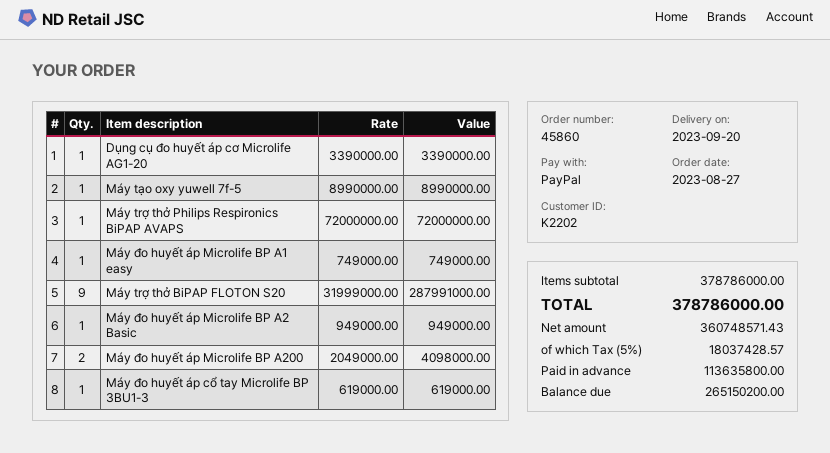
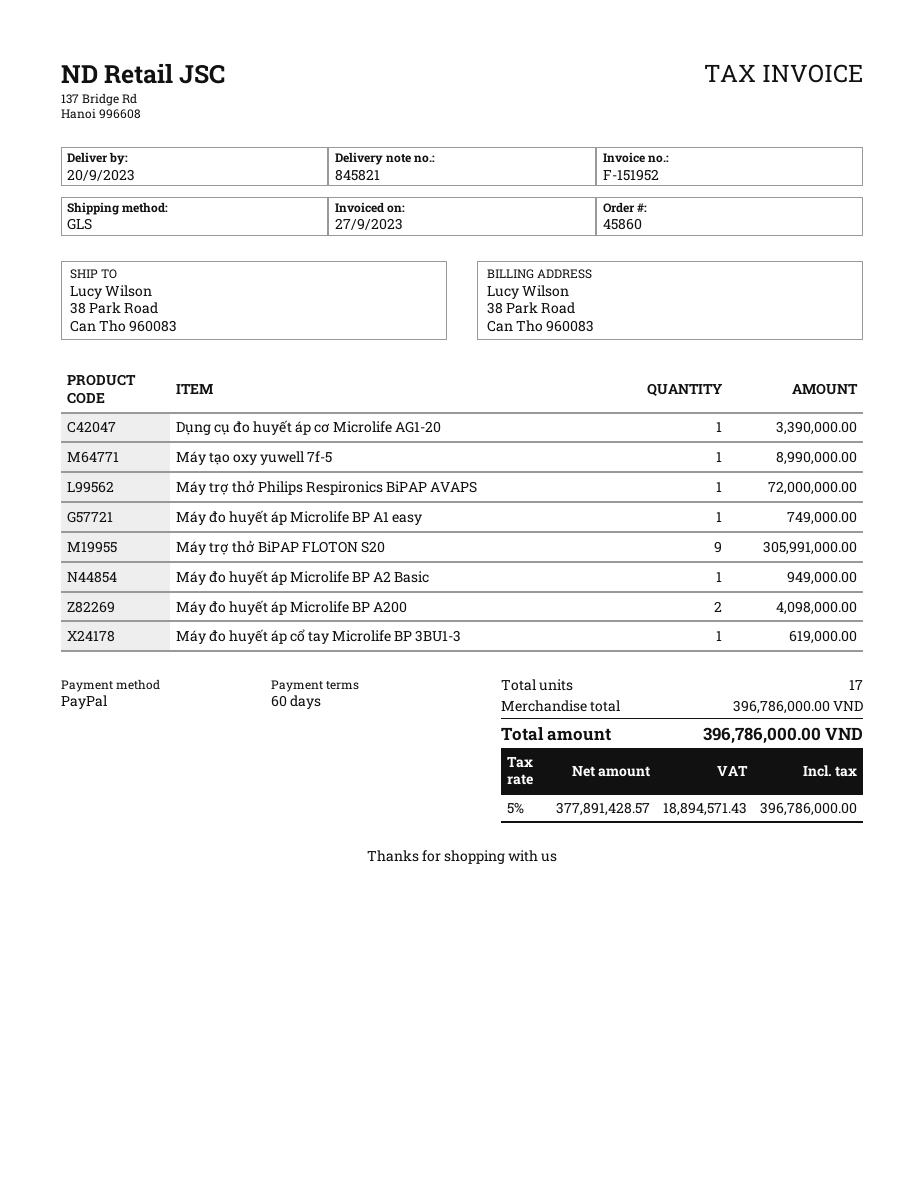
Máy trợ thở BiPAP FLOTON S20: 9 for 287991000.00 -> 9 for 305991000.00
subtotal: 378786000.00 -> 396786000.00
net: 360748571.43 -> 377891428.57
tax: 5% = 18037428.57 -> 5% = 18894571.43
total: 378786000.00 -> 396786000.00

